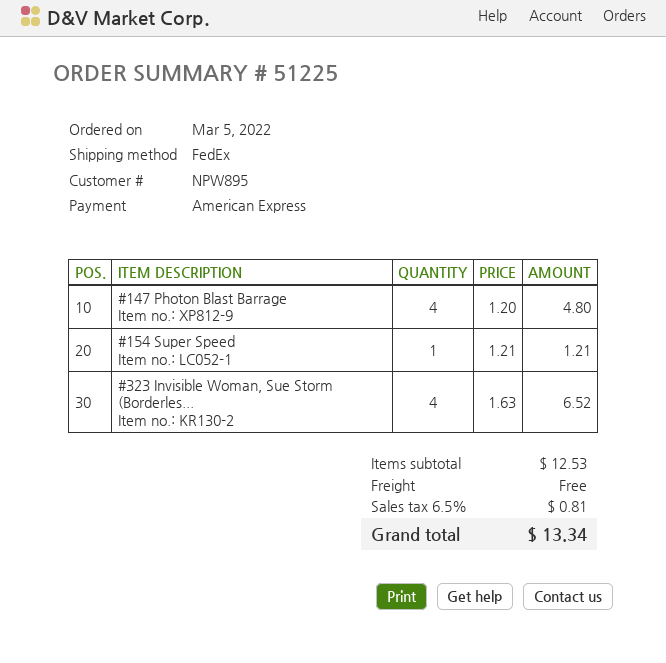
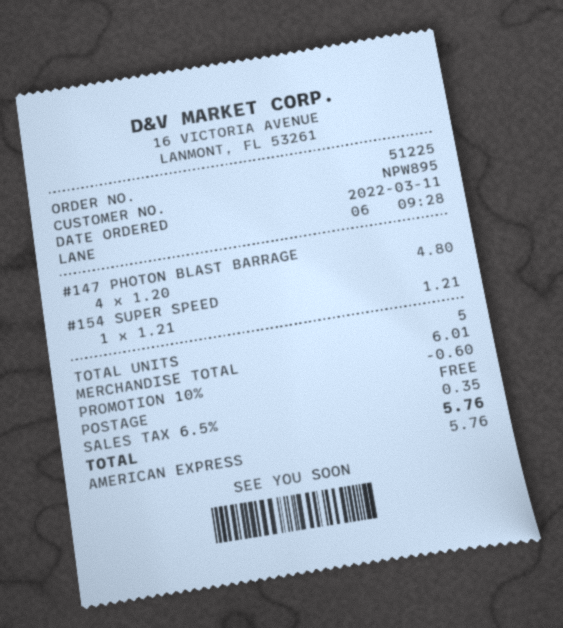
order date: 2022-03-05 -> 2022-03-11
#323 Invisible Woman, Sue Storm (Borderles...: 4 x 1.63 = 6.52 -> none
subtotal: 12.53 -> 6.01
discount: none -> 10% = 0.60
tax: 6.5% = 0.81 -> 6.5% = 0.35
total: 13.34 -> 5.76

